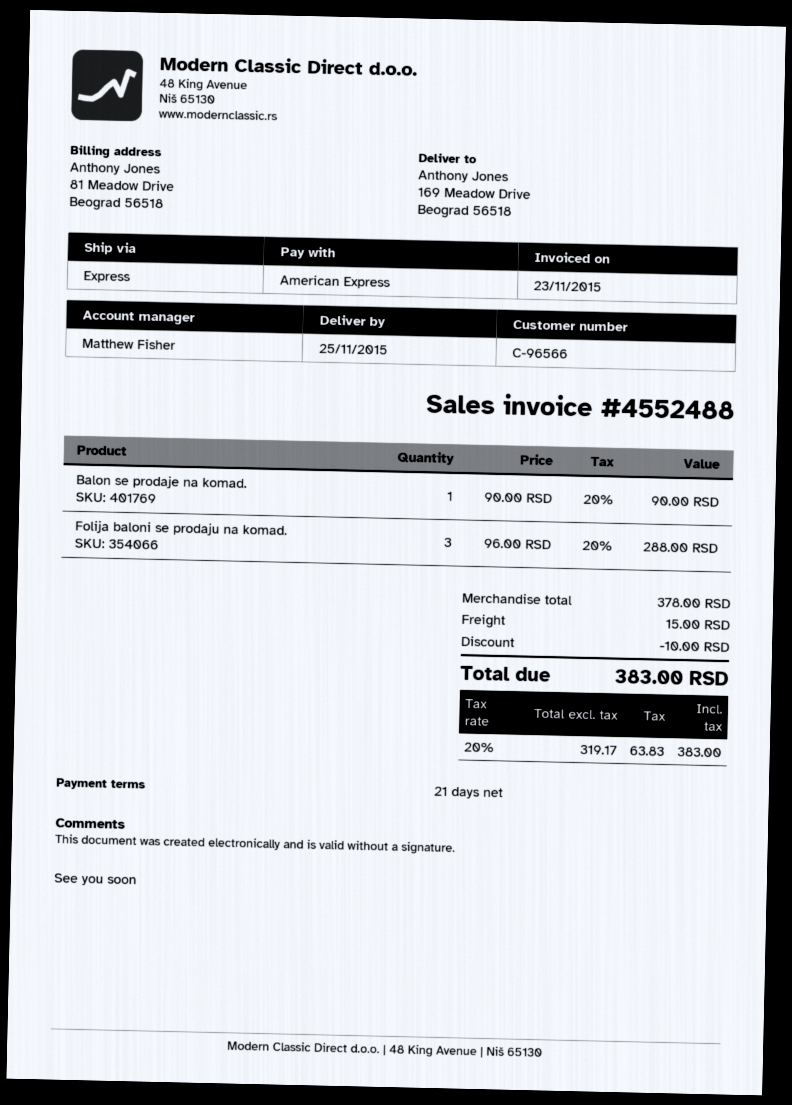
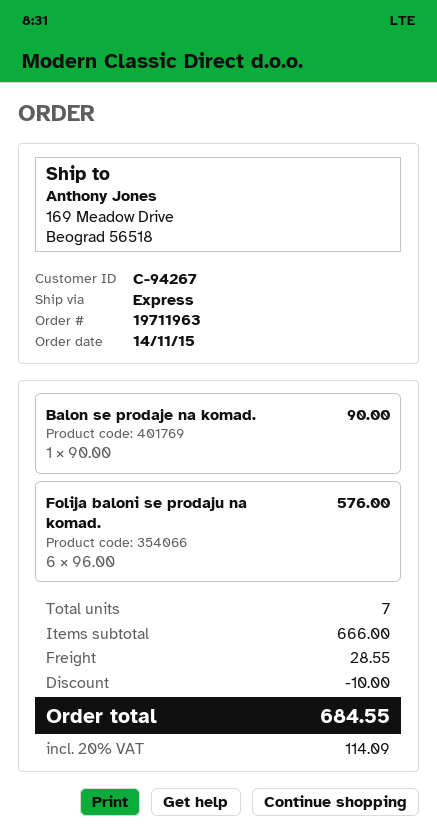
customer number: C-96566 -> C-94267
Folija baloni se prodaju na komad.: 3 x 96.00 = 288.00 -> 6 x 96.00 = 576.00
subtotal: 378.00 -> 666.00
shipping: 15.00 -> 28.55
tax: 20% = 63.83 -> 20% = 114.09
total: 383.00 -> 684.55

